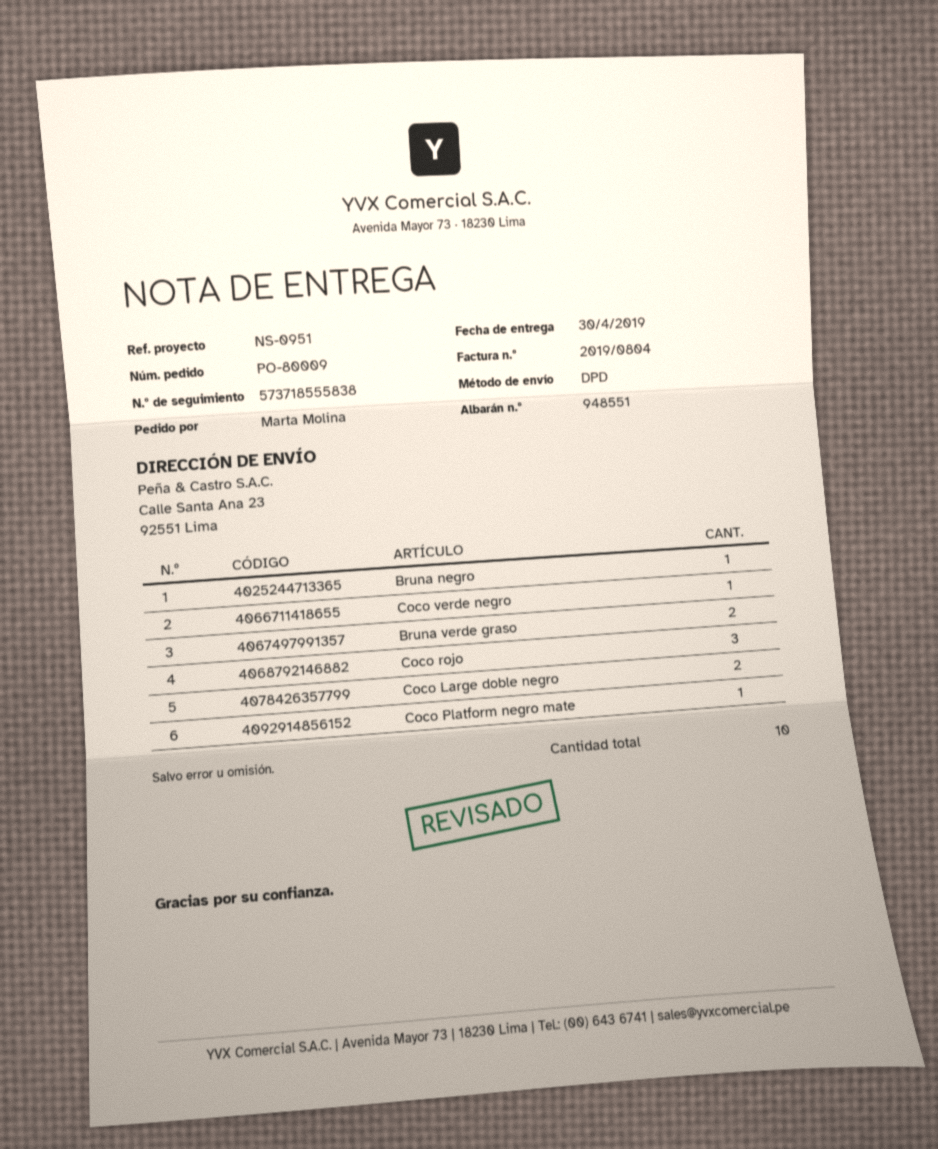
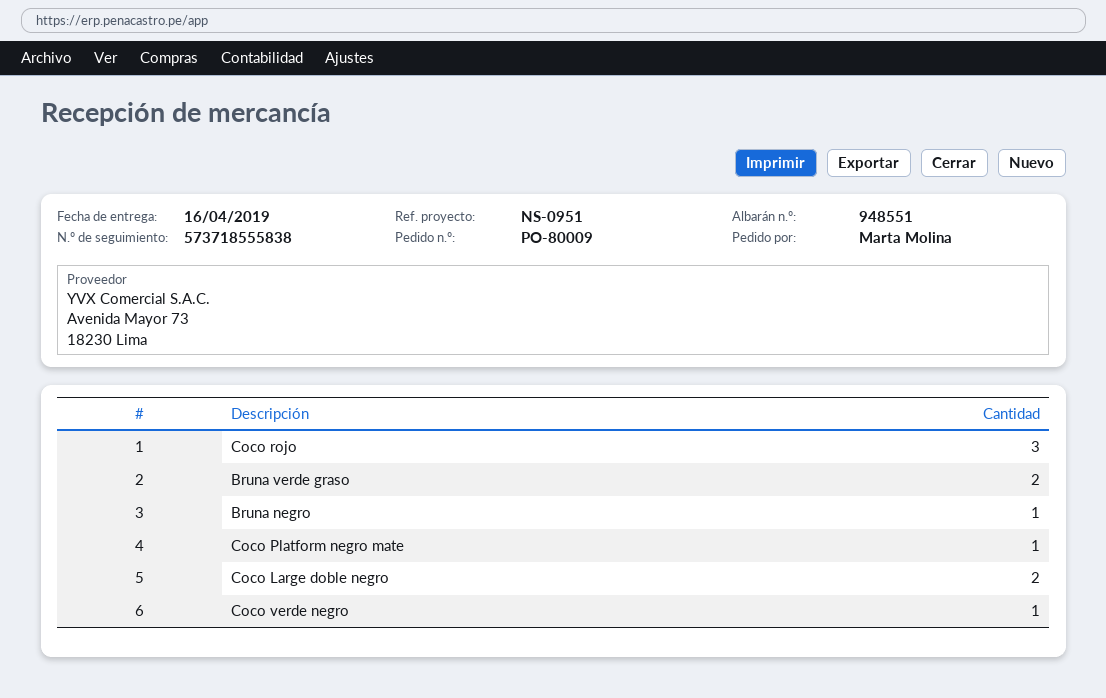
delivery date: 2019-04-30 -> 2019-04-16

